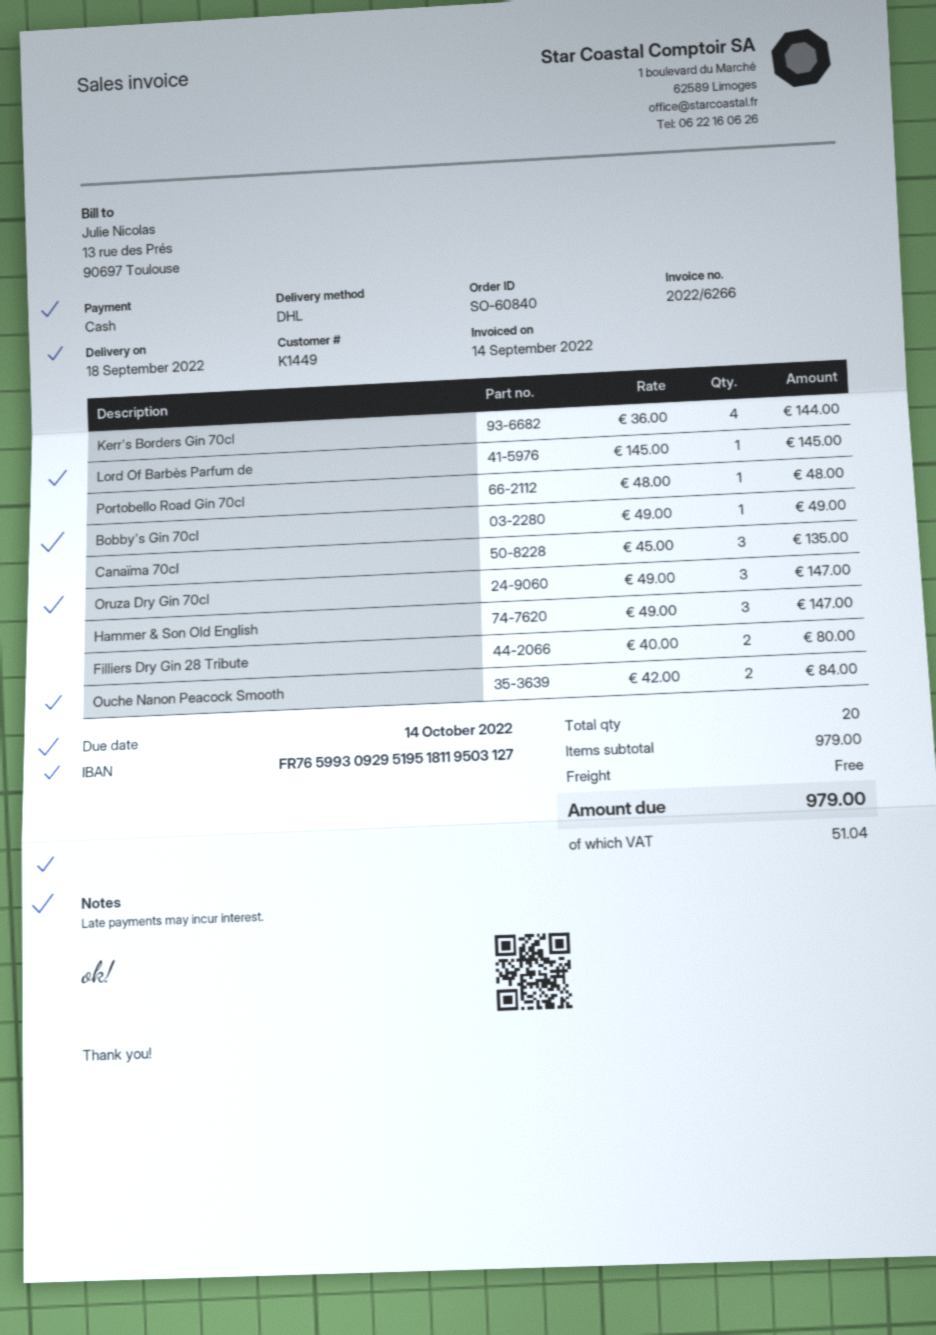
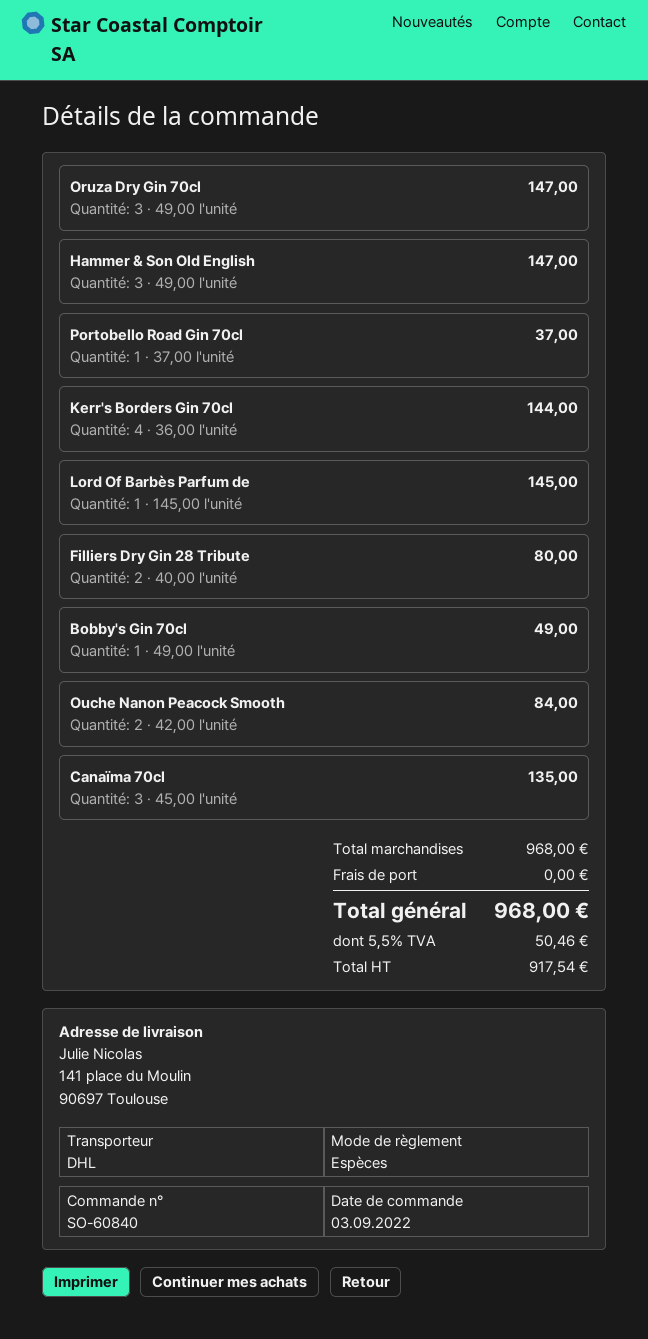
Portobello Road Gin 70cl: 1 x 48.00 = 48.00 -> 1 x 37.00 = 37.00
subtotal: 979.00 -> 968.00
tax: 51.04 -> 50.46
total: 979.00 -> 968.00

